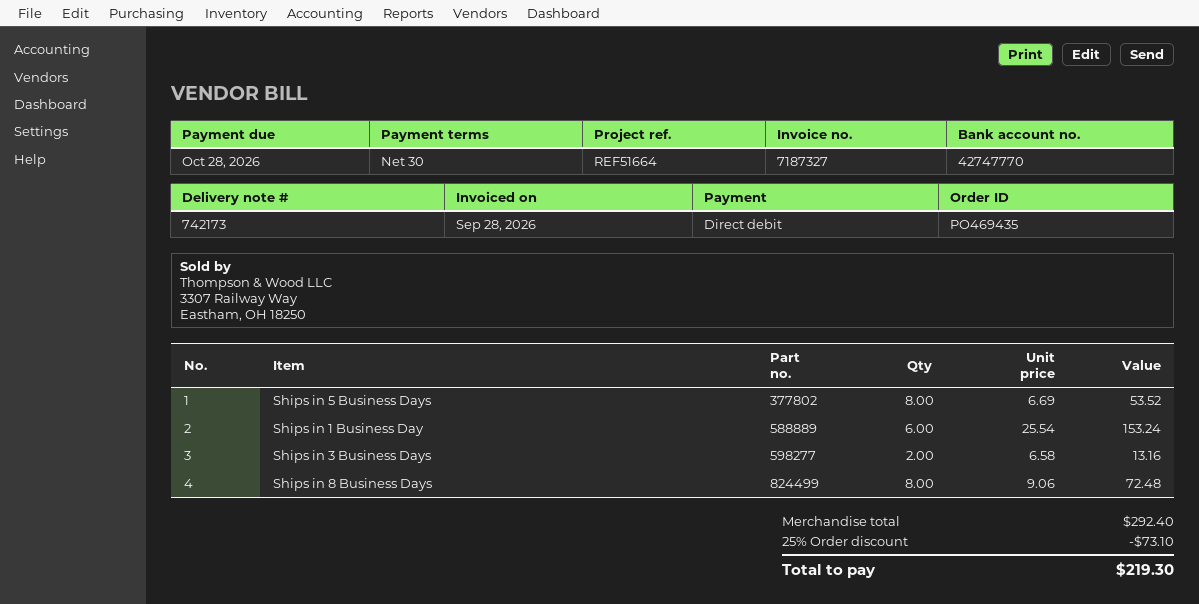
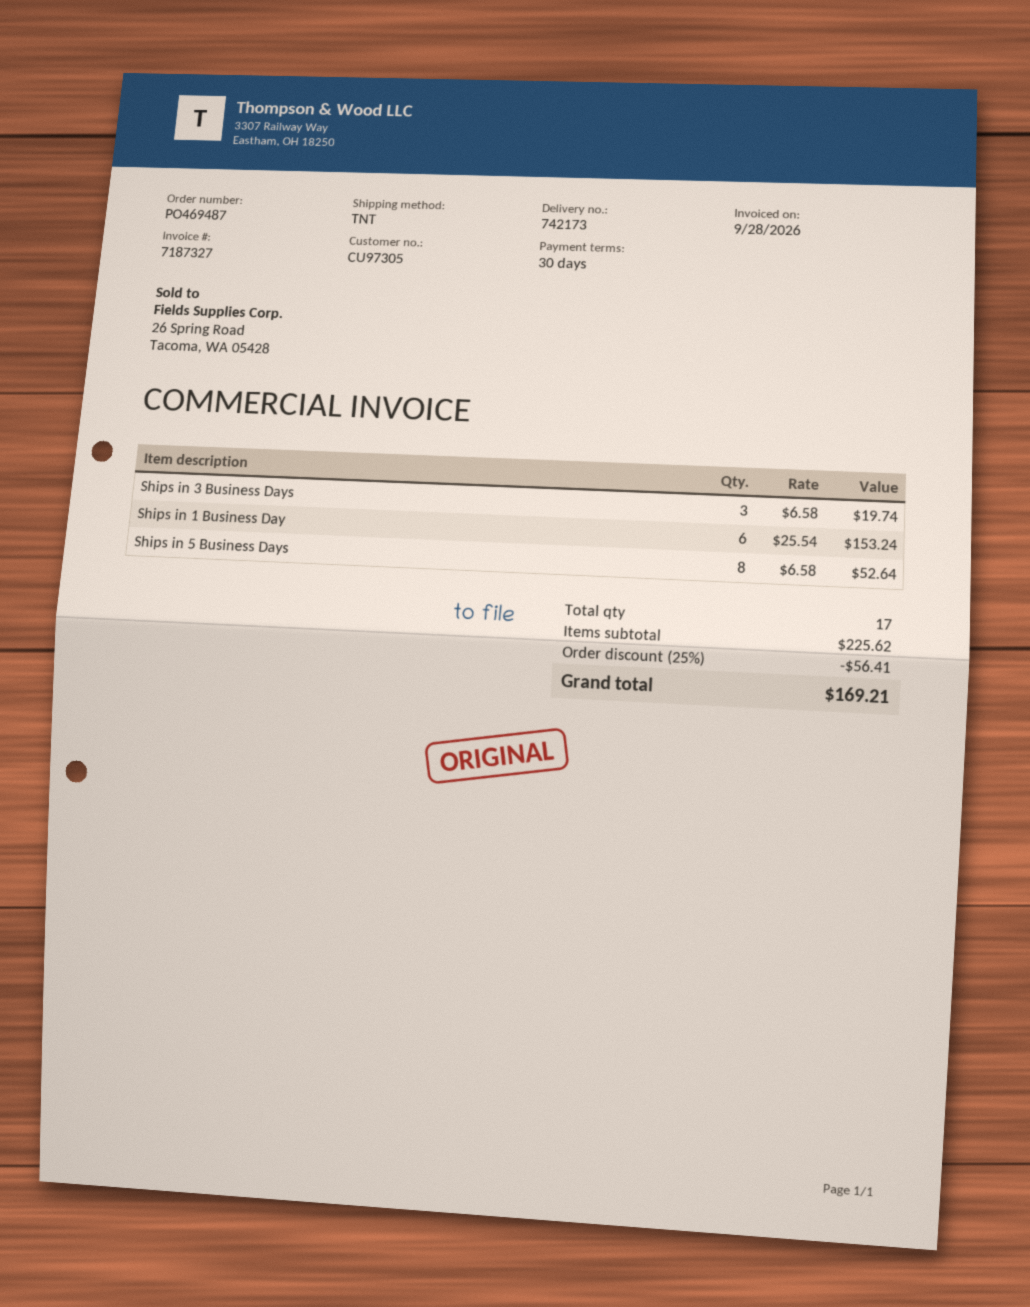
order number: PO469435 -> PO469487
Ships in 5 Business Days: 8 x 6.69 = 53.52 -> 8 x 6.58 = 52.64
Ships in 3 Business Days: 2 x 6.58 = 13.16 -> 3 x 6.58 = 19.74
Ships in 8 Business Days: 8 x 9.06 = 72.48 -> none
subtotal: 292.40 -> 225.62
discount: 25% = 73.10 -> 25% = 56.41
total: 219.30 -> 169.21

